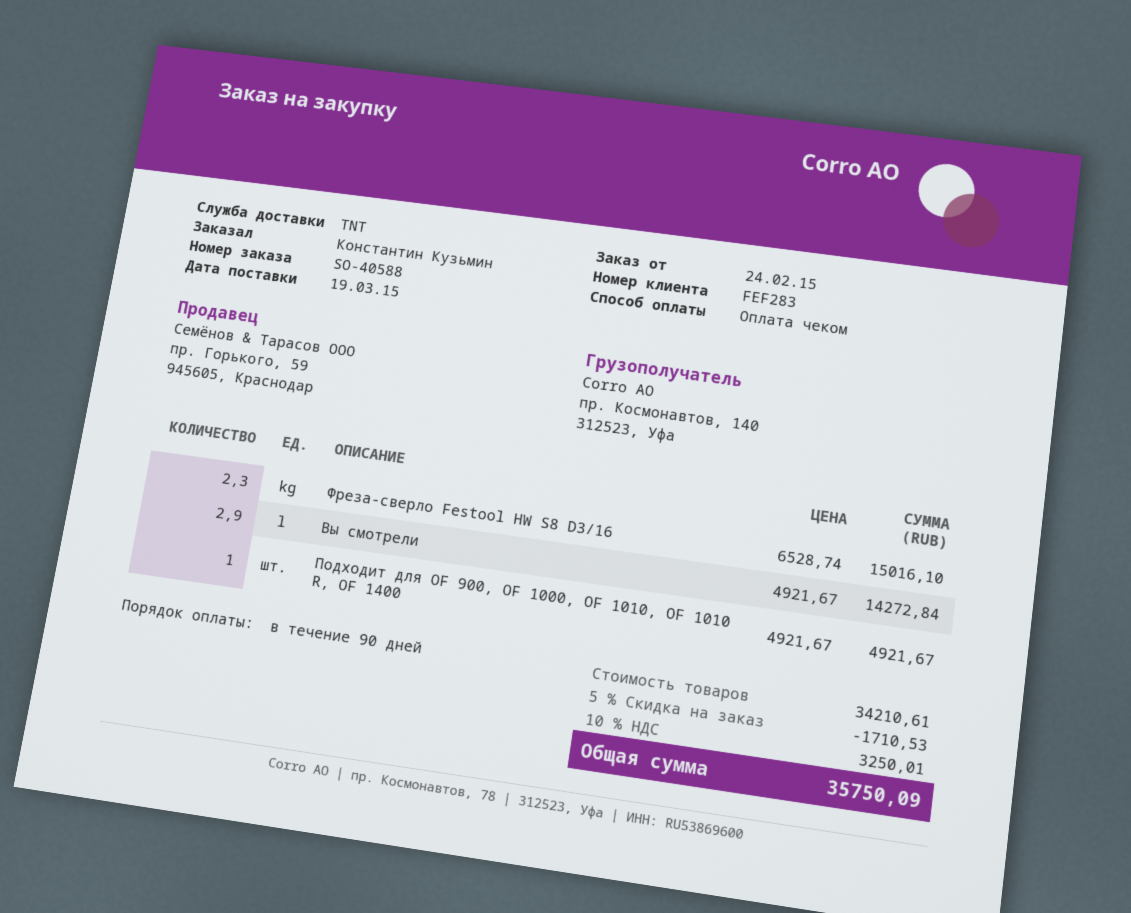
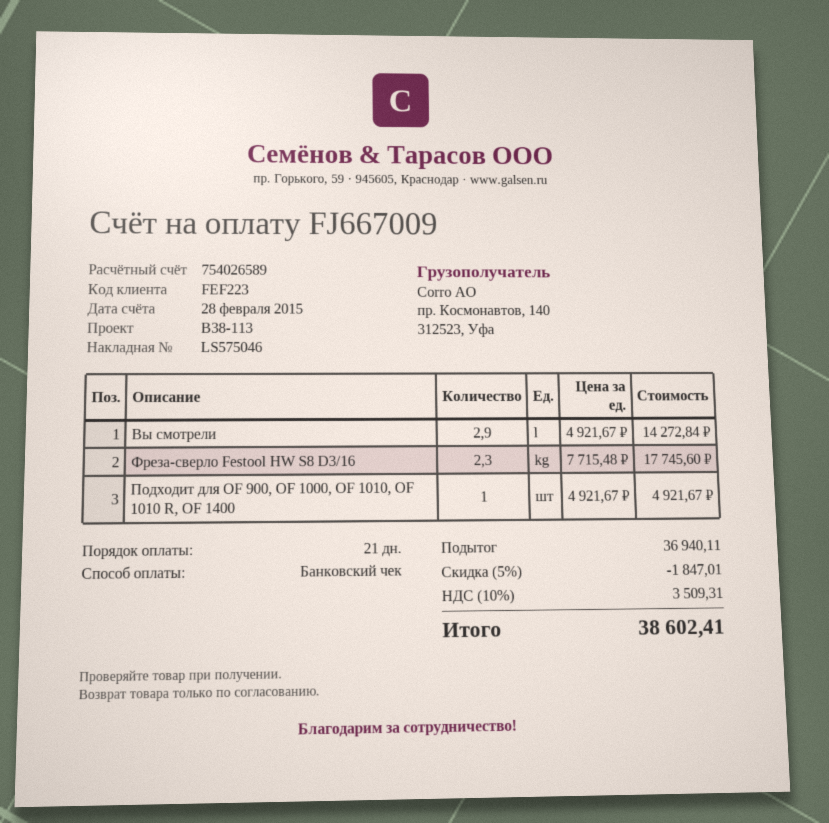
payment terms: 90 days -> 21 days
customer number: FEF283 -> FEF223
Фреза-сверло Festool HW S8 D3/16: 2.3 x 6528.74 = 15016.10 -> 2.3 x 7715.48 = 17745.60
subtotal: 34210.61 -> 36940.11
discount: 5% = 1710.53 -> 5% = 1847.01
tax: 10% = 3250.01 -> 10% = 3509.31
total: 35750.09 -> 38602.41

